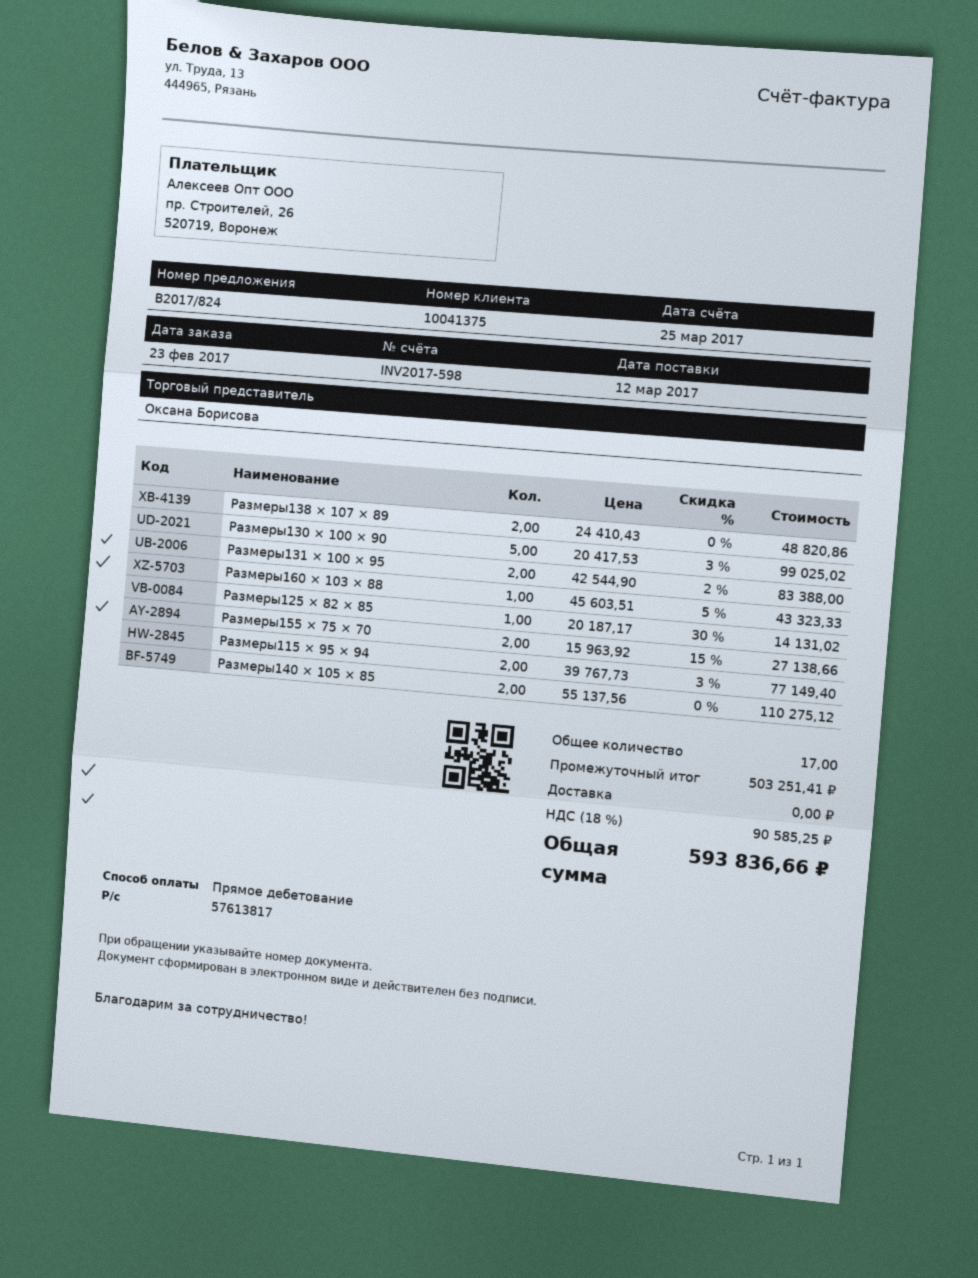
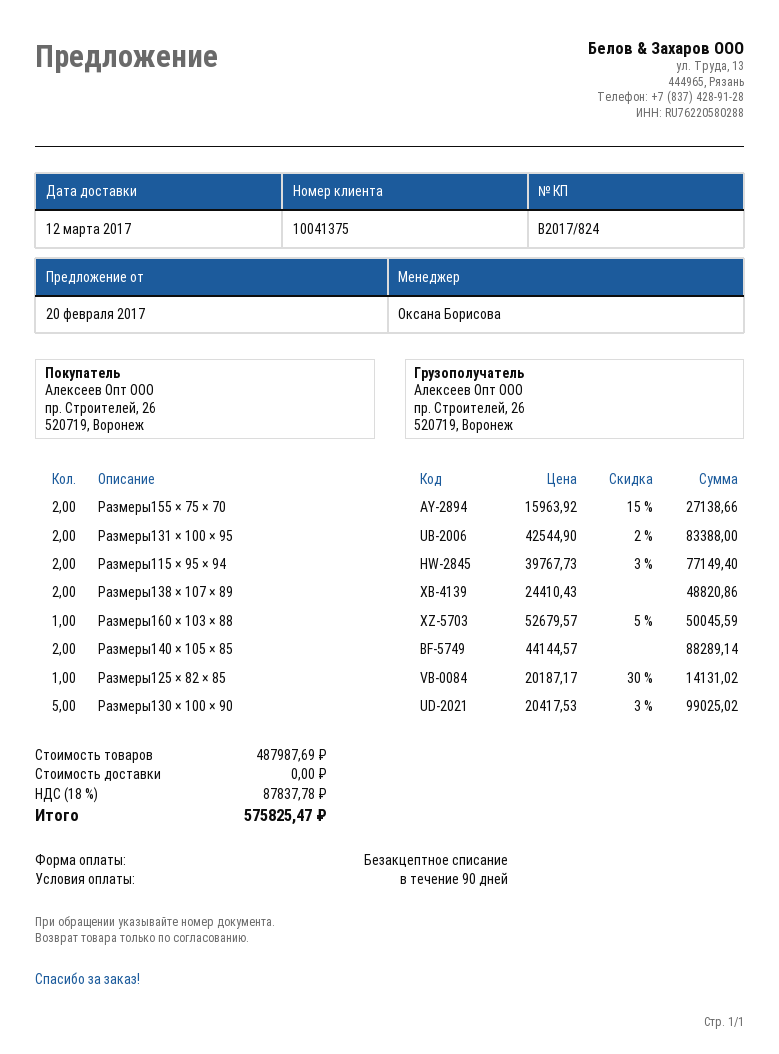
Размеры160 × 103 × 88: 1 x 45603.51 - 5% = 43323.33 -> 1 x 52679.57 - 5% = 50045.59
Размеры140 × 105 × 85: 2 x 55137.56 = 110275.12 -> 2 x 44144.57 = 88289.14
subtotal: 503251.41 -> 487987.69
tax: 18% = 90585.25 -> 18% = 87837.78
total: 593836.66 -> 575825.47

